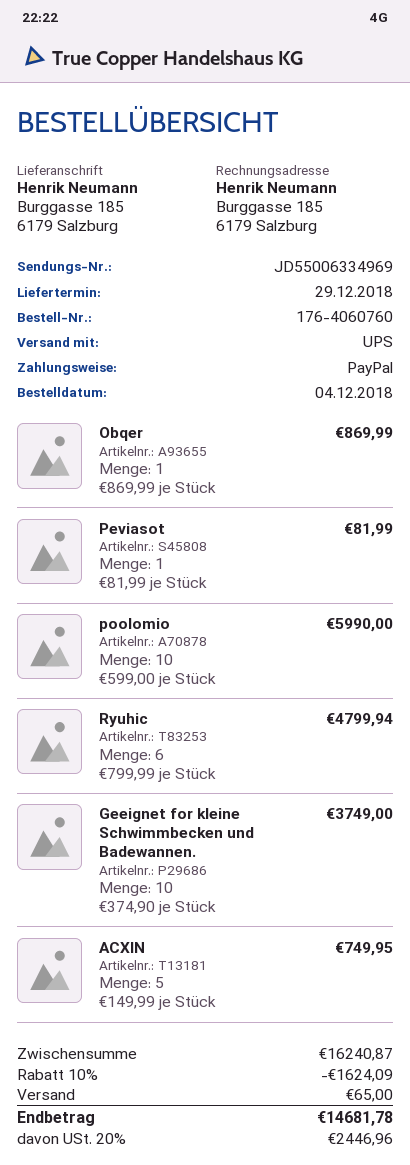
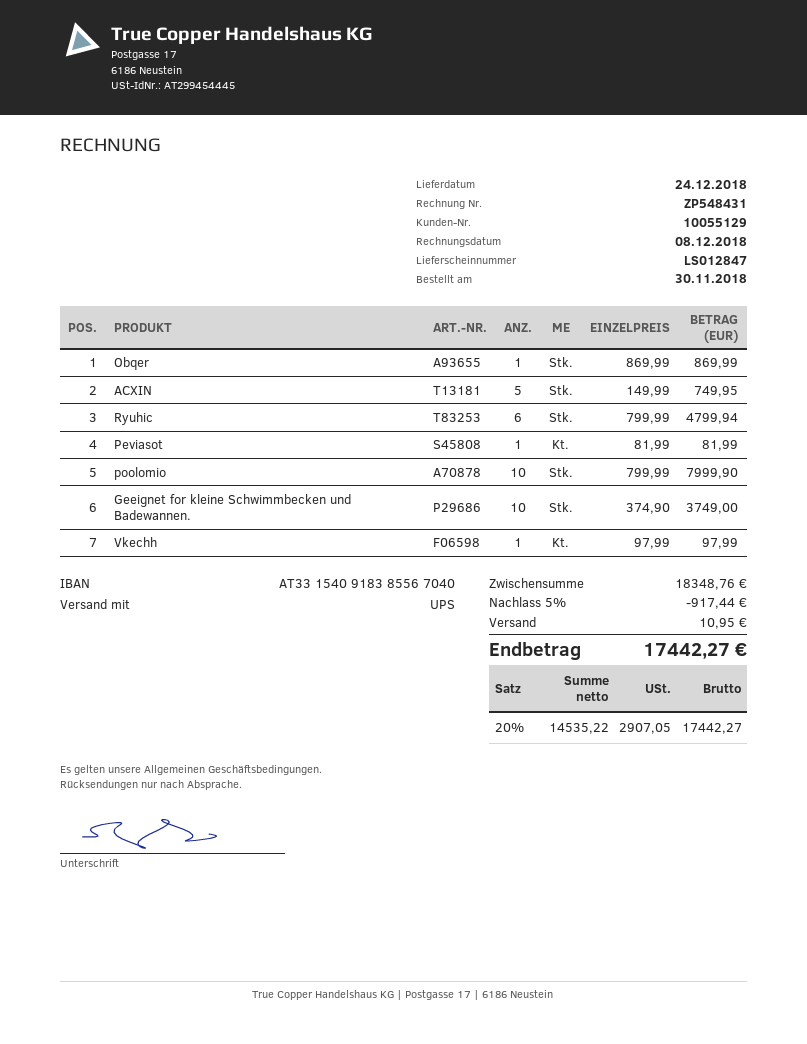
order date: 2018-12-04 -> 2018-11-30
delivery date: 2018-12-29 -> 2018-12-24
poolomio: 10 x 599.00 = 5990.00 -> 10 x 799.99 = 7999.90
Vkechh: none -> 1 x 97.99 = 97.99
subtotal: 16240.87 -> 18348.76
discount: 10% = 1624.09 -> 5% = 917.44
shipping: 65.00 -> 10.95
tax: 20% = 2446.96 -> 20% = 2907.05
total: 14681.78 -> 17442.27

